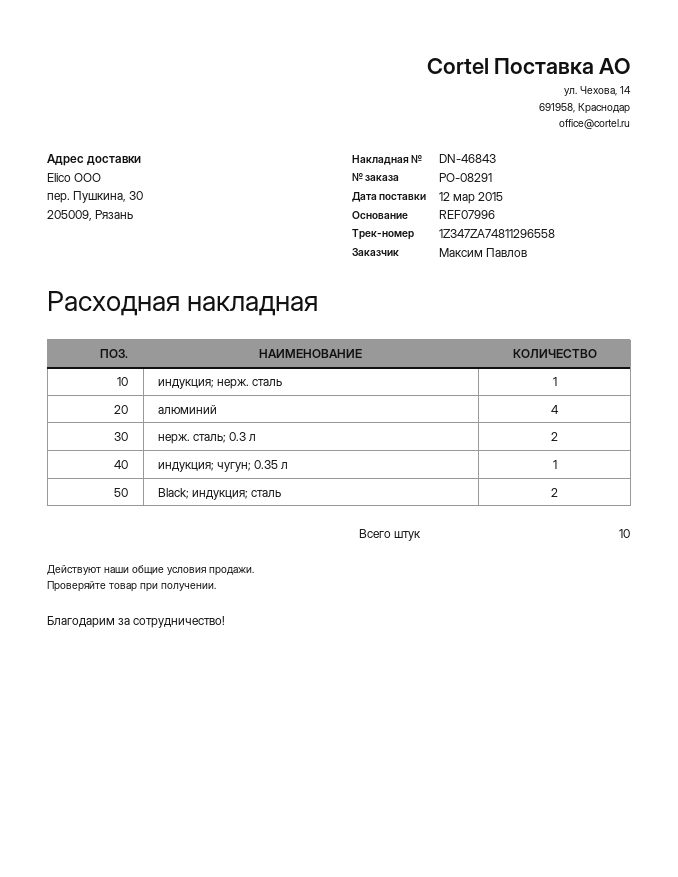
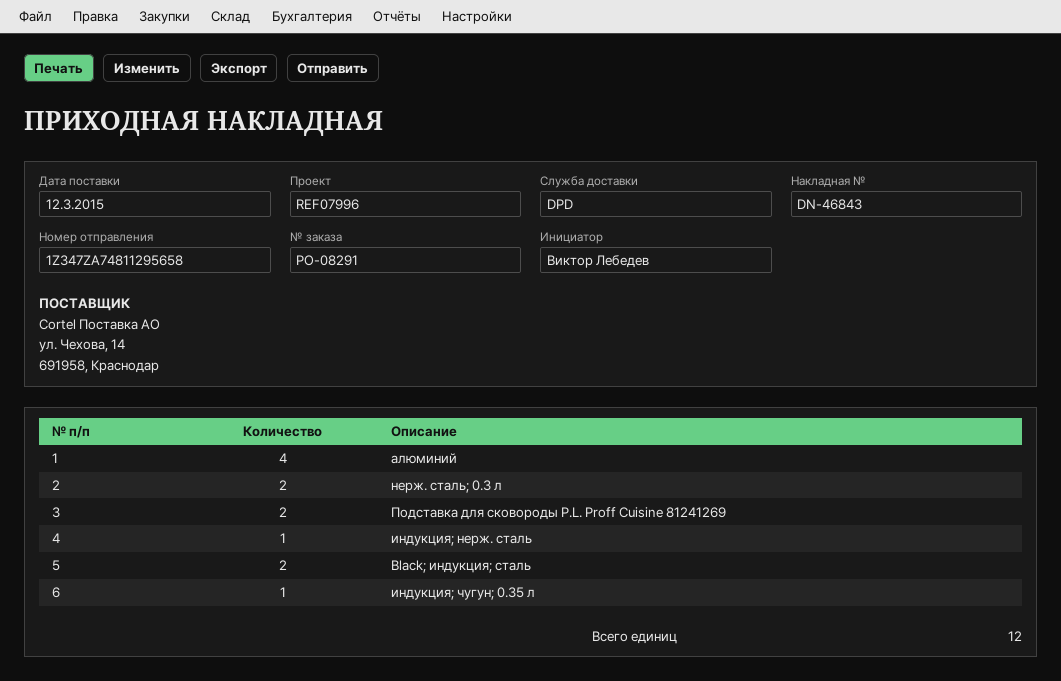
ordered by: Максим Павлов -> Виктор Лебедев
tracking number: 1Z347ZA74811296558 -> 1Z347ZA74811295658
Подставка для сковороды P.L. Proff Cuisine 81241269: none -> 2
total quantity: 10 -> 12

